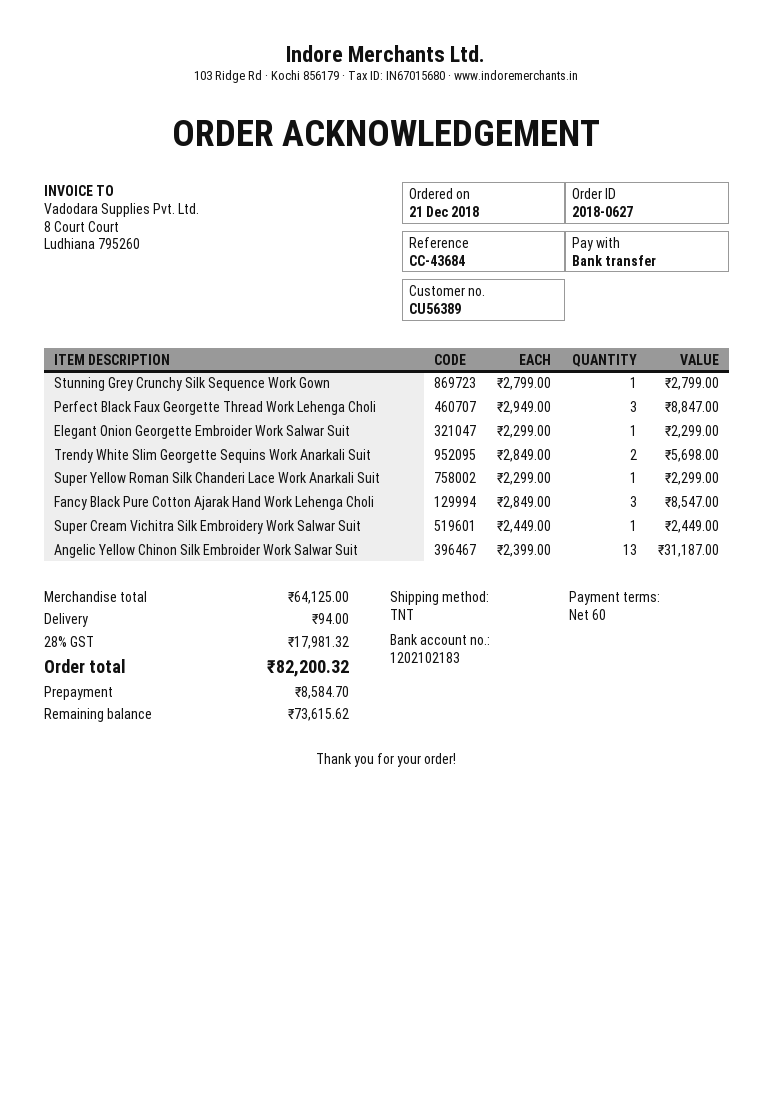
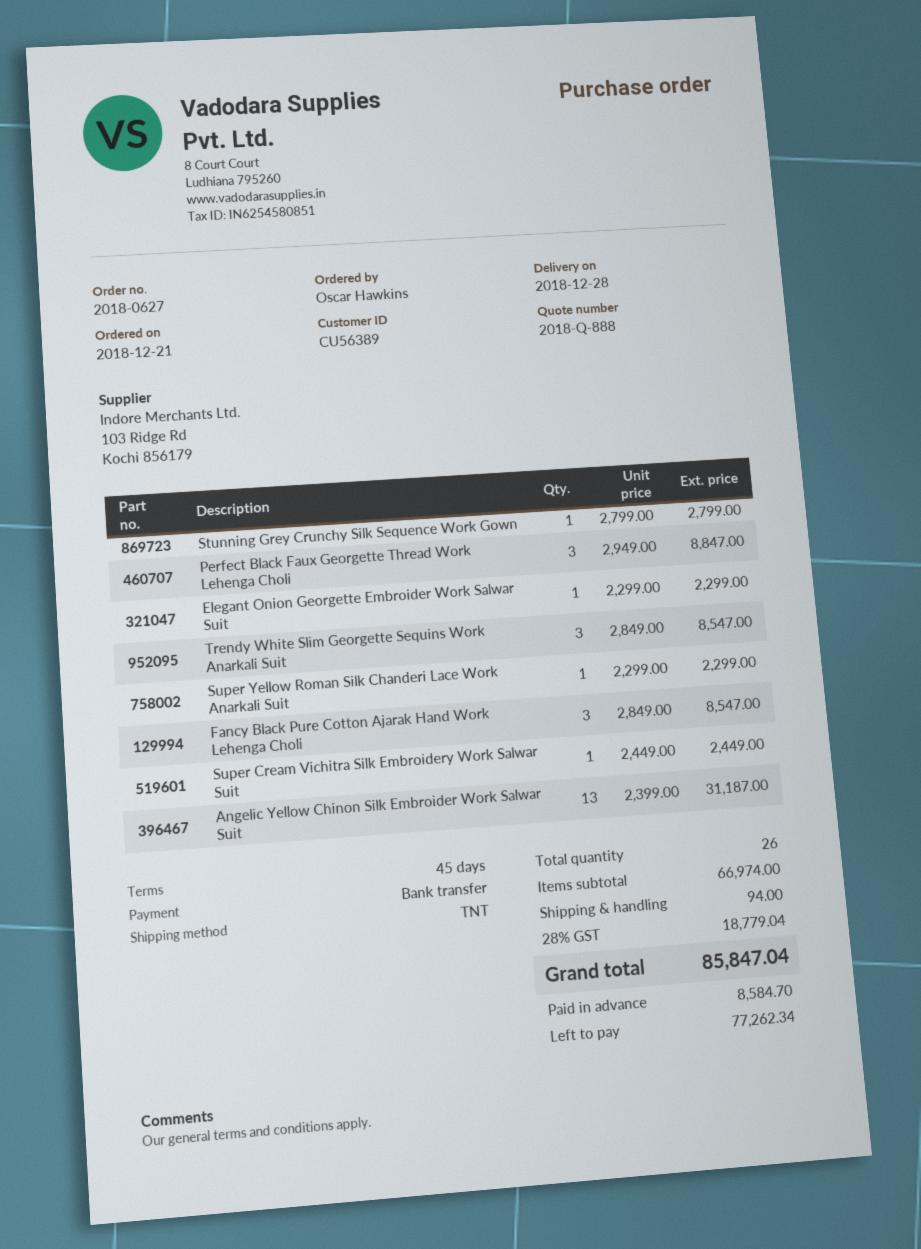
payment terms: 60 days -> 45 days
Trendy White Slim Georgette Sequins Work Anarkali Suit: 2 x 2849.00 = 5698.00 -> 3 x 2849.00 = 8547.00
subtotal: 64125.00 -> 66974.00
tax: 28% = 17981.32 -> 28% = 18779.04
total: 82200.32 -> 85847.04
balance: 73615.62 -> 77262.34

